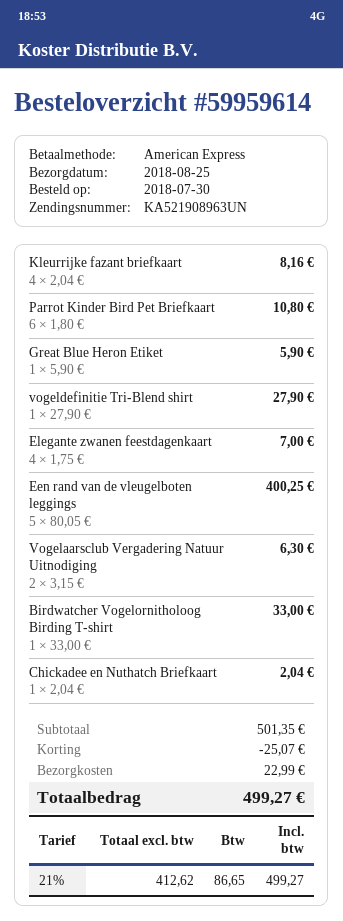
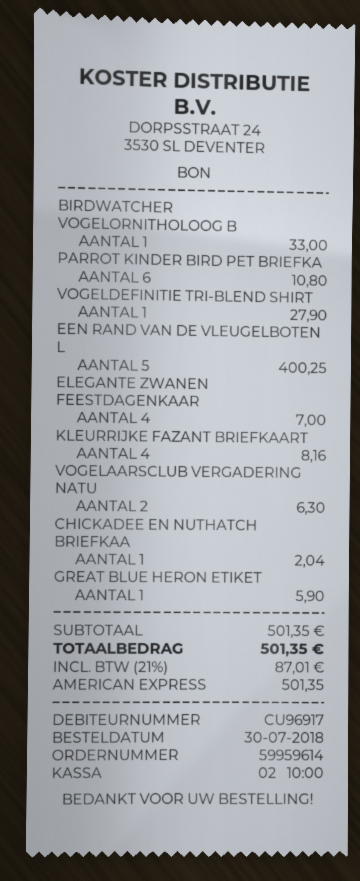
discount: 25.07 -> none
shipping: 22.99 -> none
tax: 21% = 86.65 -> 21% = 87.01
total: 499.27 -> 501.35

